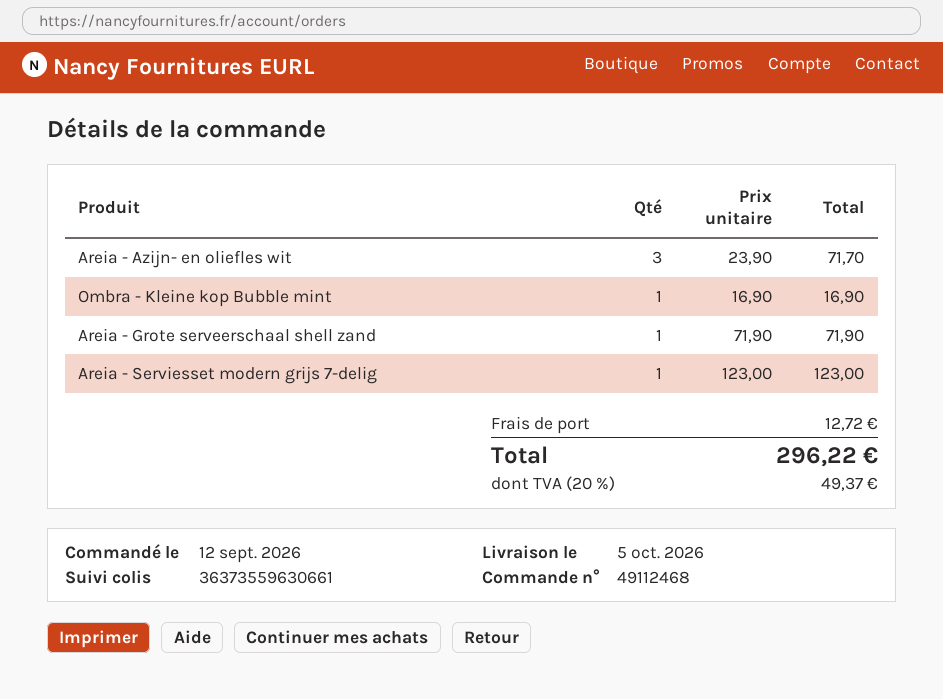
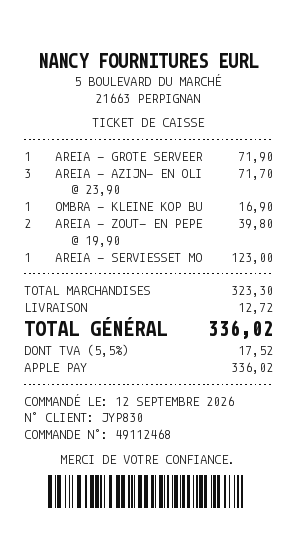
AREIA - ZOUT- EN PEPE: none -> 2 x 19.90 = 39.80
tax: 20% = 49.37 -> 5.5% = 17.52
total: 296.22 -> 336.02

